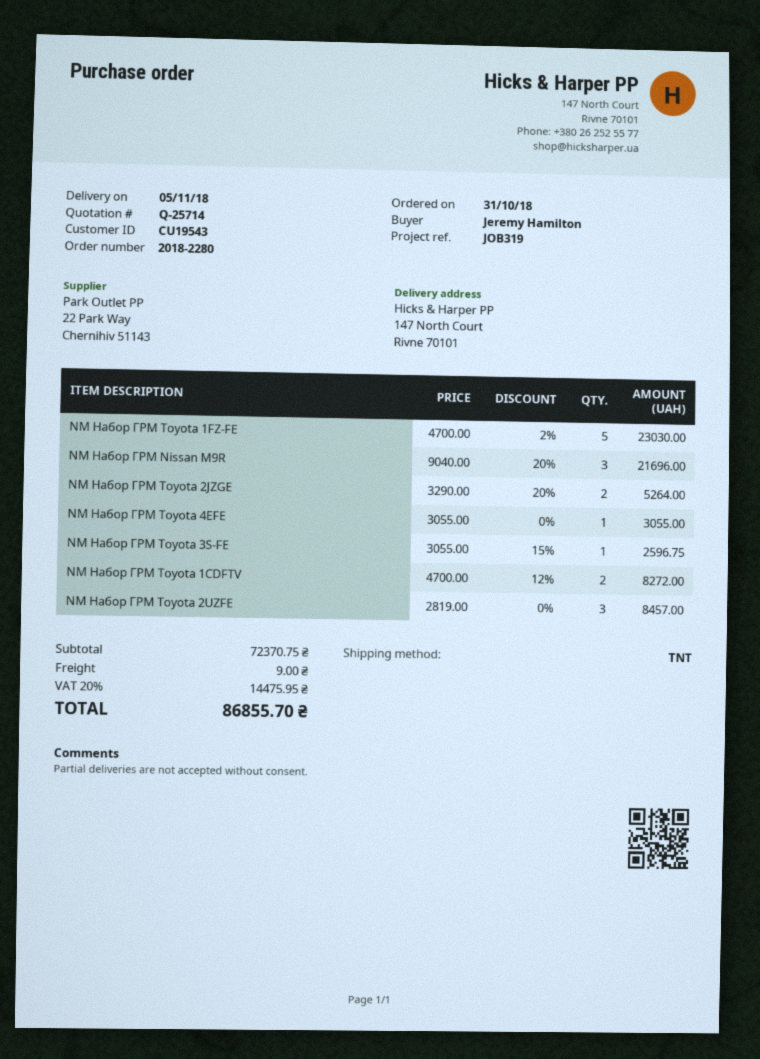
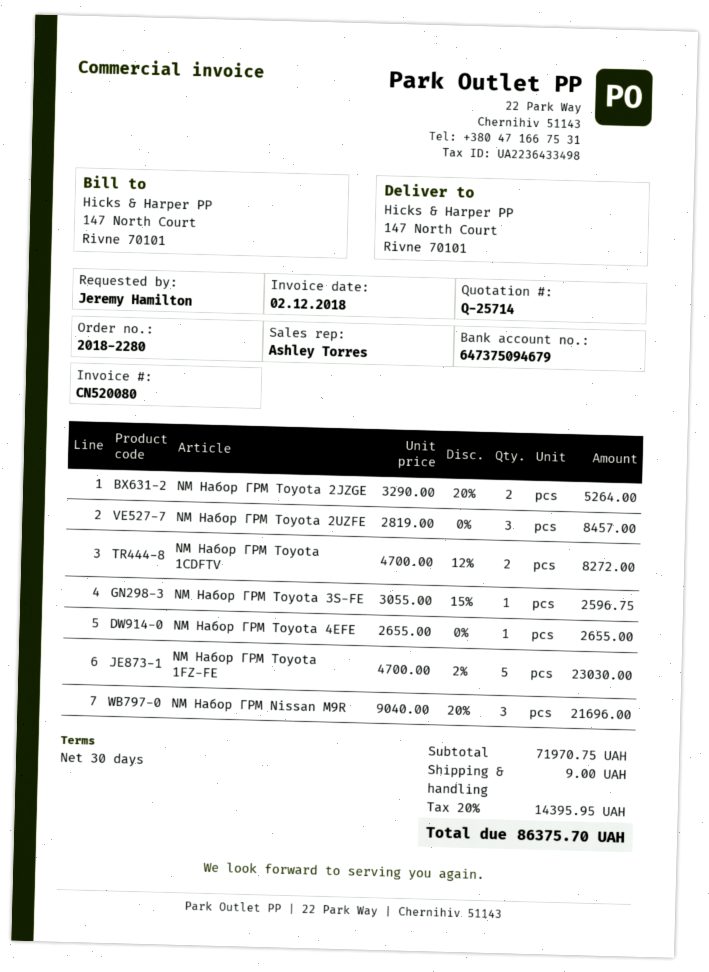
NM Набор ГРМ Toyota 4EFE: 1 x 3055.00 = 3055.00 -> 1 x 2655.00 = 2655.00
subtotal: 72370.75 -> 71970.75
tax: 20% = 14475.95 -> 20% = 14395.95
total: 86855.70 -> 86375.70

